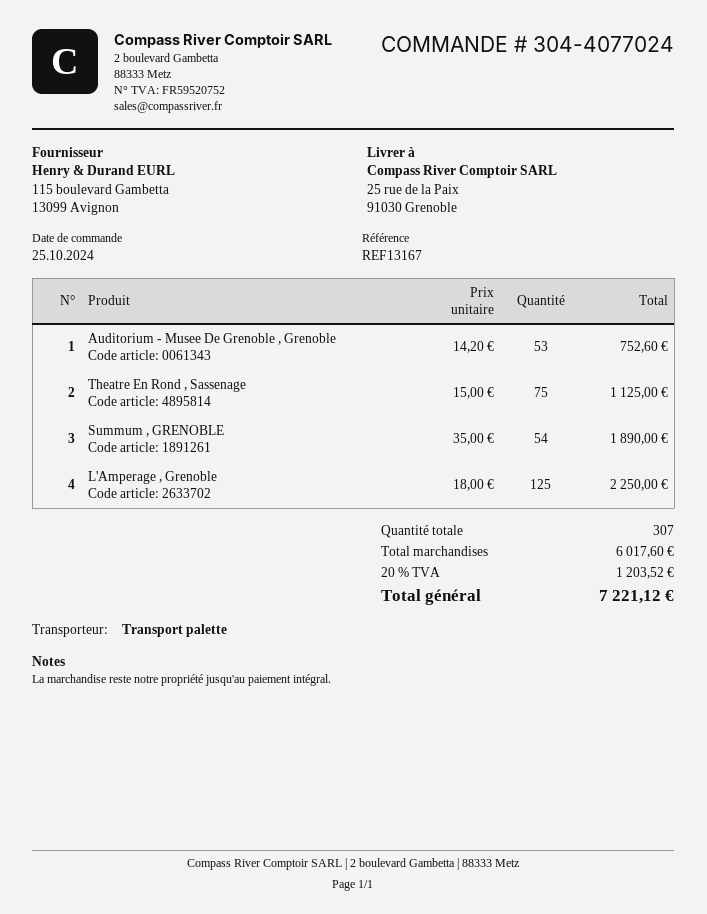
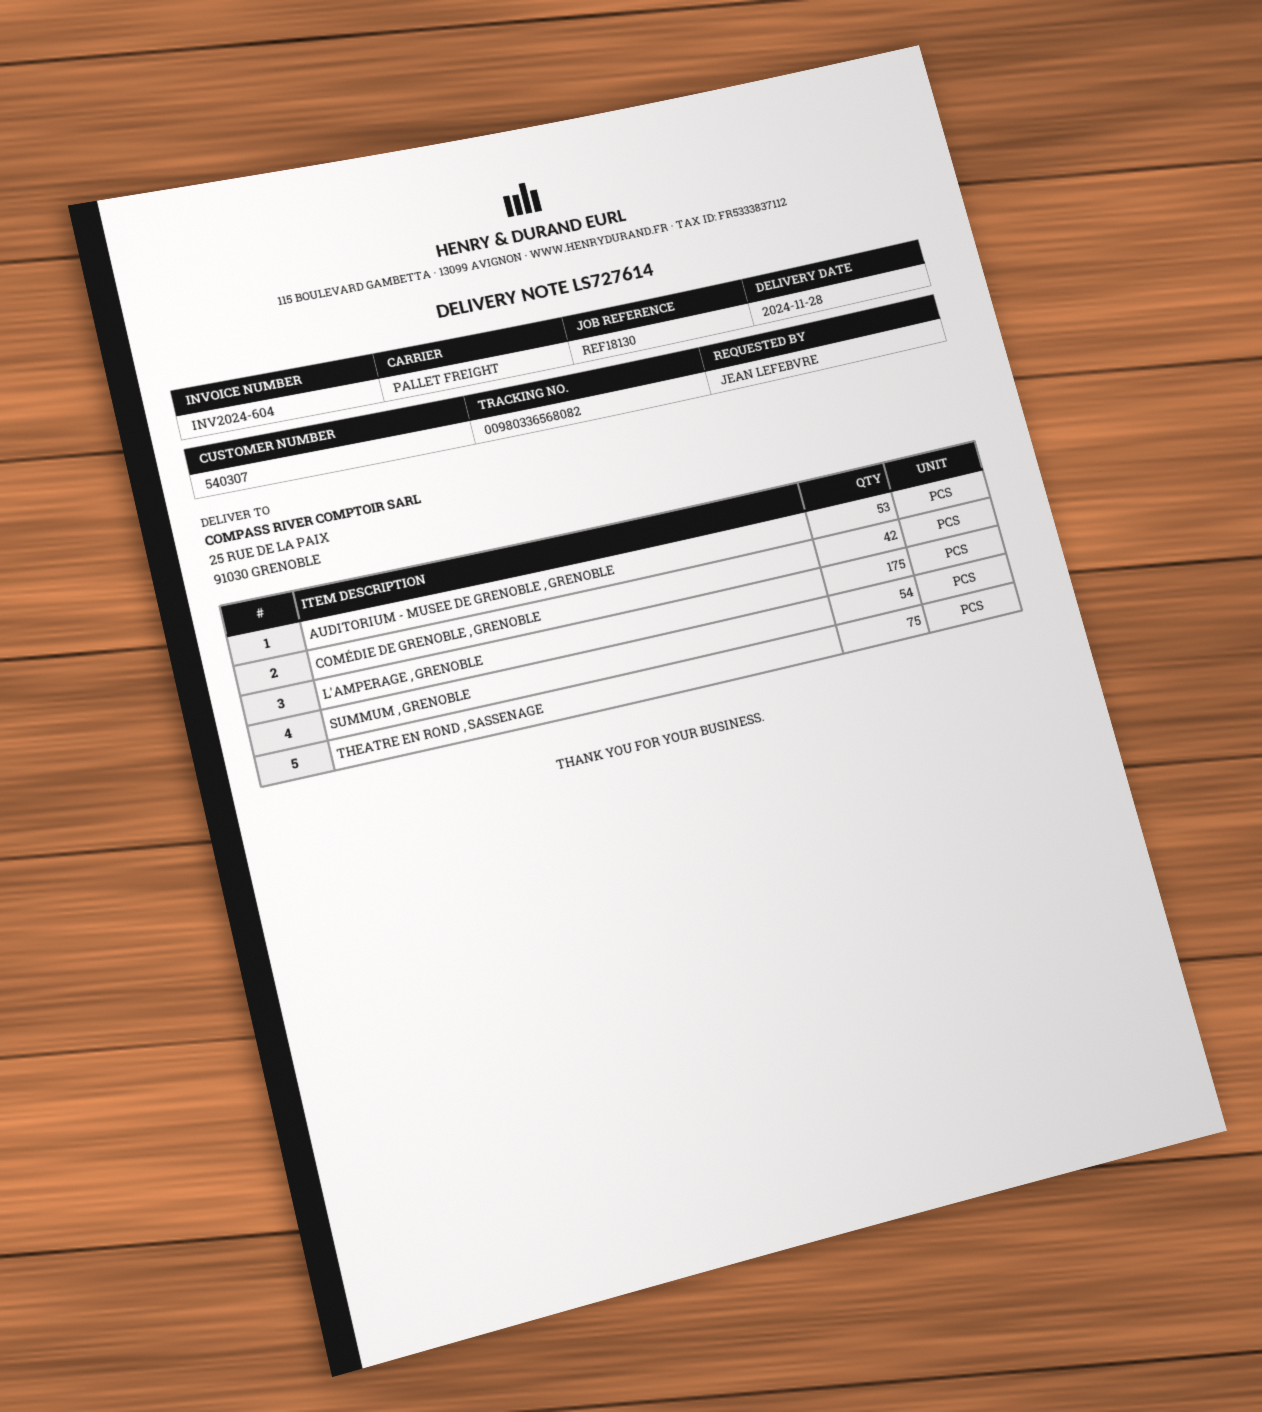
reference: REF13167 -> REF18130
L'Amperage , Grenoble: 125 -> 175
COMÉDIE DE GRENOBLE , GRENOBLE: none -> 42

